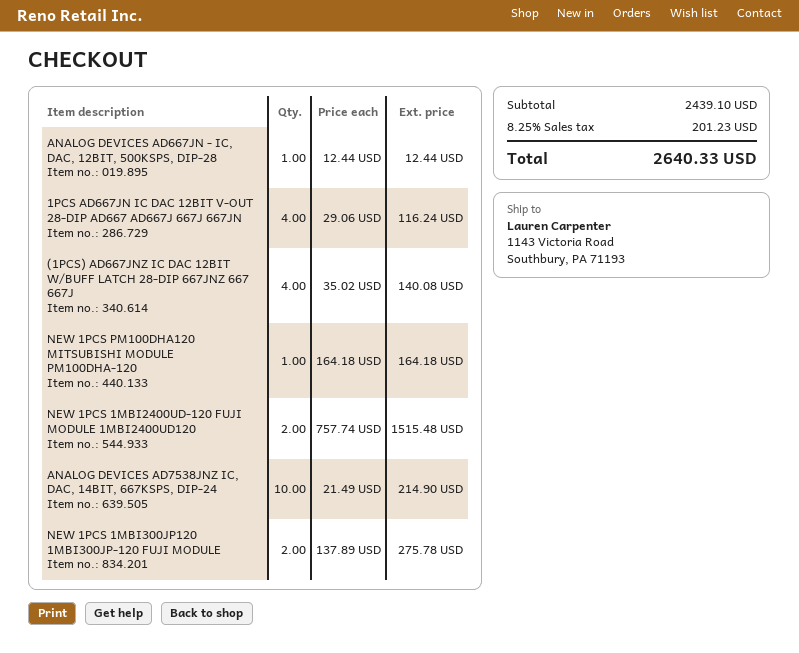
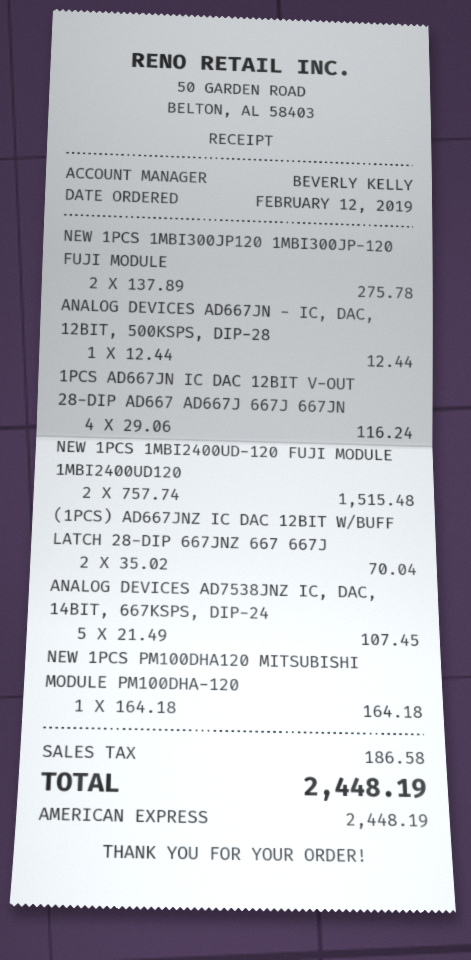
(1PCS) AD667JNZ IC DAC 12BIT W/BUFF LATCH 28-DIP 667JNZ 667 667J: 4 x 35.02 = 140.08 -> 2 x 35.02 = 70.04
ANALOG DEVICES AD7538JNZ IC, DAC, 14BIT, 667KSPS, DIP-24: 10 x 21.49 = 214.90 -> 5 x 21.49 = 107.45
tax: 201.23 -> 186.58
total: 2640.33 -> 2448.19

